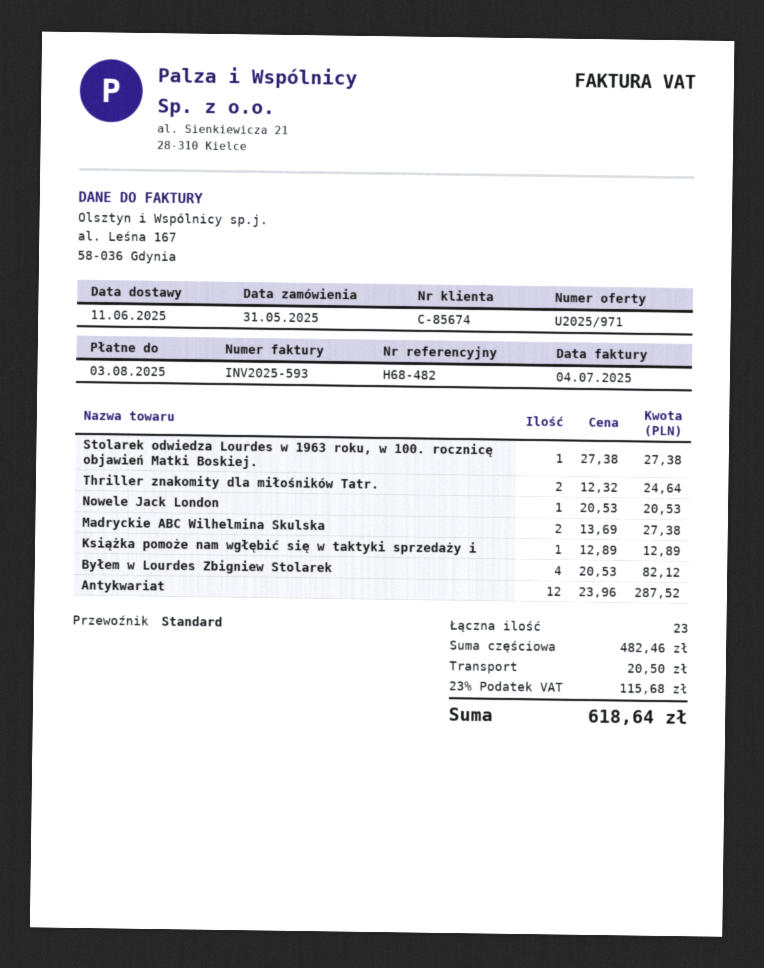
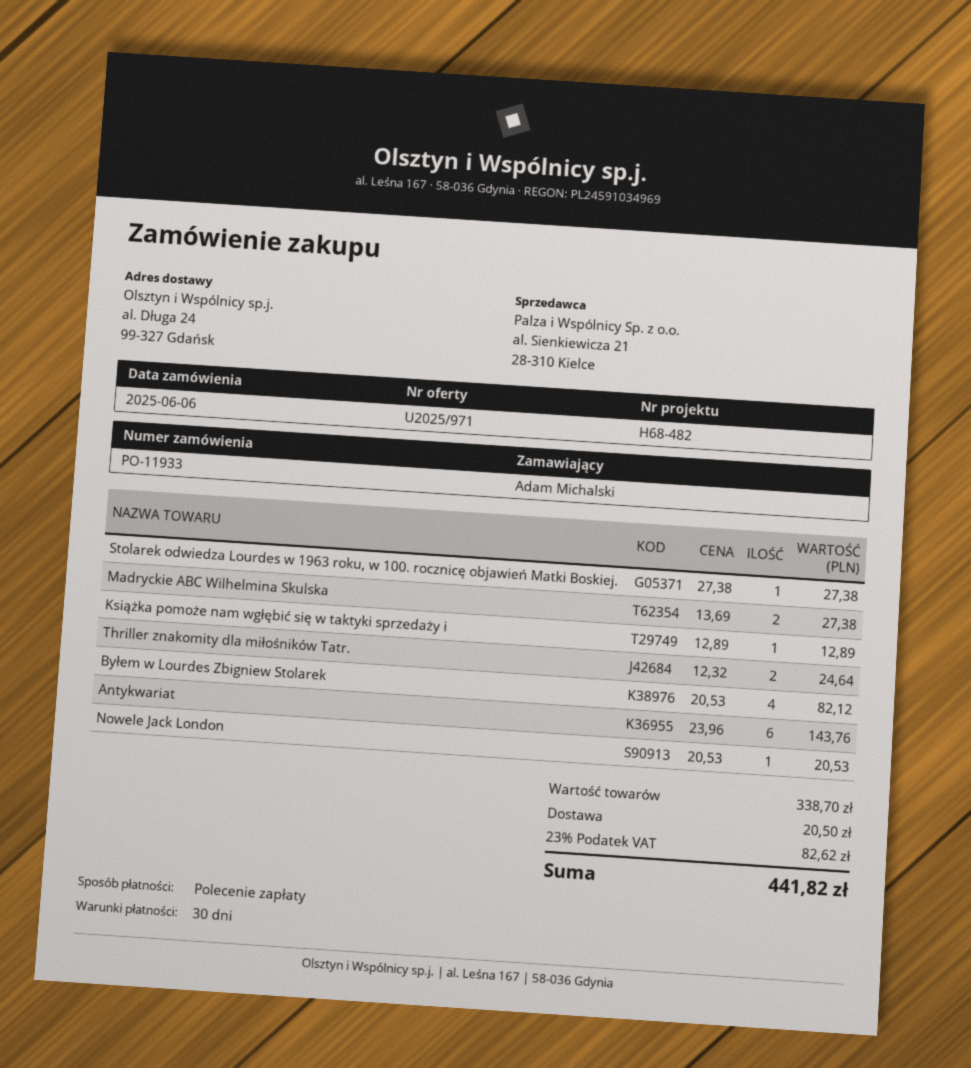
order date: 2025-05-31 -> 2025-06-06
Antykwariat: 12 x 23.96 = 287.52 -> 6 x 23.96 = 143.76
subtotal: 482.46 -> 338.70
tax: 23% = 115.68 -> 23% = 82.62
total: 618.64 -> 441.82

